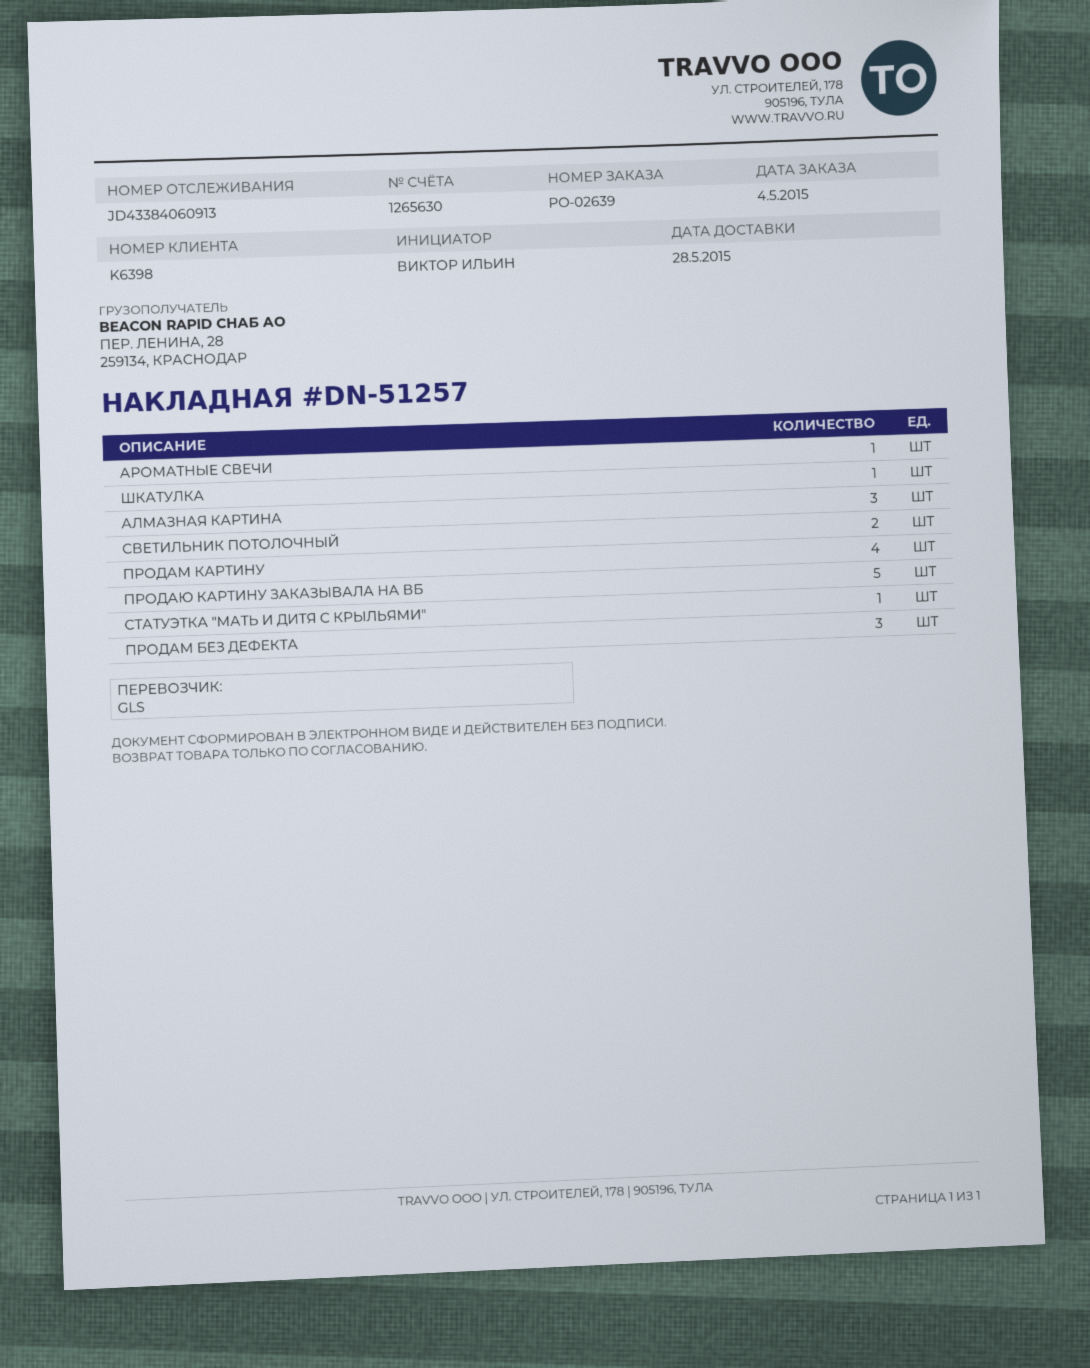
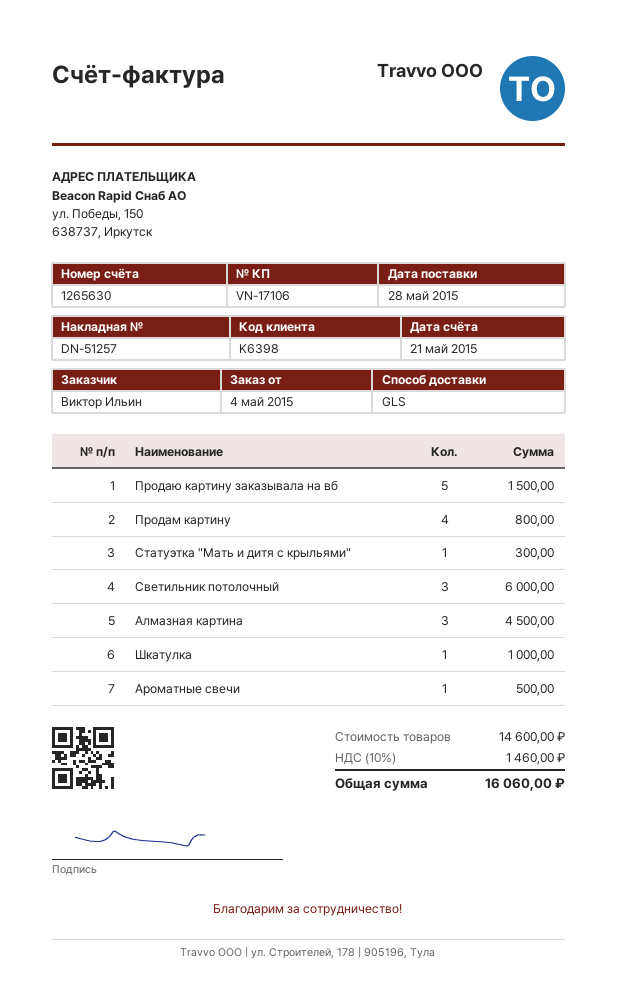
СВЕТИЛЬНИК ПОТОЛОЧНЫЙ: 2 -> 3
ПРОДАМ БЕЗ ДЕФЕКТА: 3 -> none

